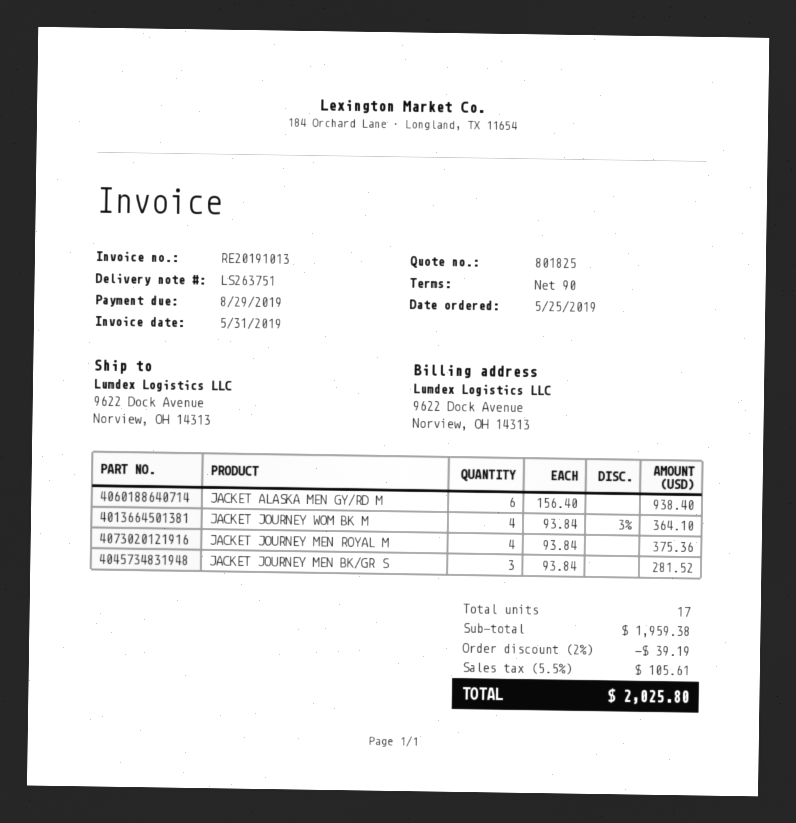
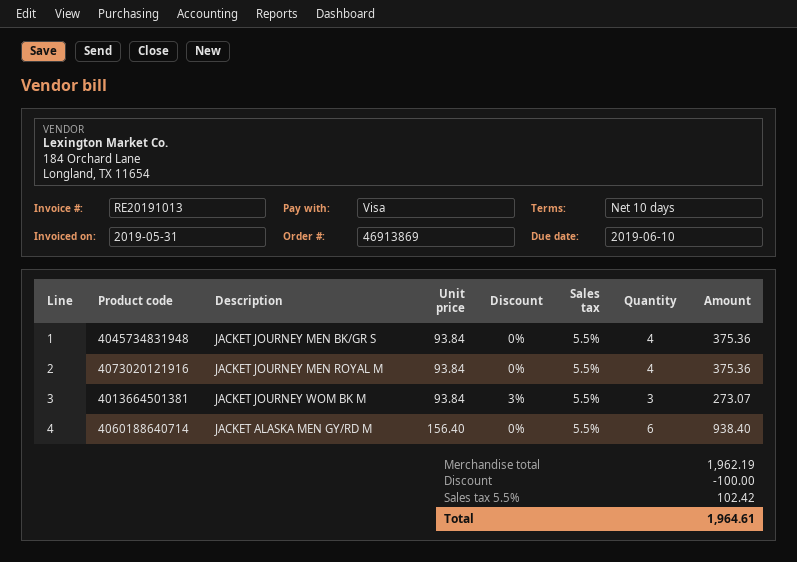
payment terms: 90 days -> 10 days
due date: 2019-08-29 -> 2019-06-10
JACKET JOURNEY WOM BK M: 4 x 93.84 - 3% = 364.10 -> 3 x 93.84 - 3% = 273.07
JACKET JOURNEY MEN BK/GR S: 3 x 93.84 = 281.52 -> 4 x 93.84 = 375.36
subtotal: 1959.38 -> 1962.19
discount: 39.19 -> 100.00
tax: 5.5% = 105.61 -> 5.5% = 102.42
total: 2025.80 -> 1964.61

